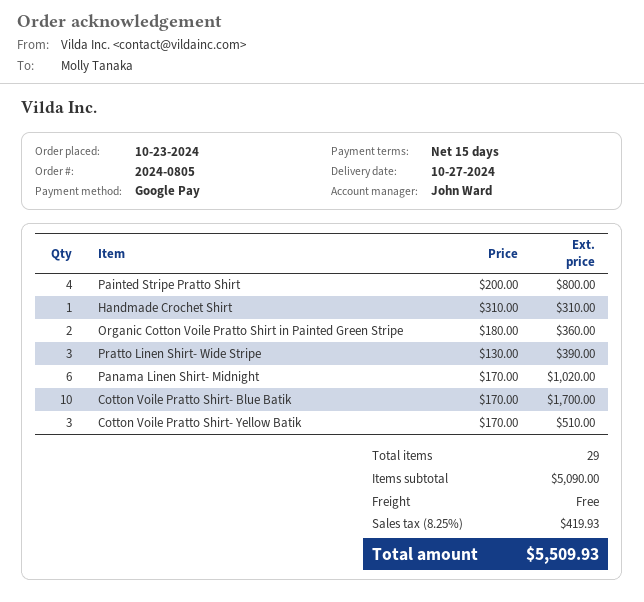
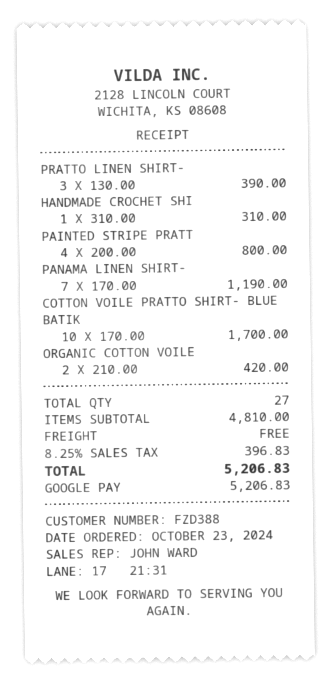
Organic Cotton Voile Pratto Shirt in Painted Green Stripe: 2 x 180.00 = 360.00 -> 2 x 210.00 = 420.00
Panama Linen Shirt- Midnight: 6 x 170.00 = 1020.00 -> 7 x 170.00 = 1190.00
Cotton Voile Pratto Shirt- Yellow Batik: 3 x 170.00 = 510.00 -> none
total quantity: 29 -> 27
subtotal: 5090.00 -> 4810.00
tax: 8.25% = 419.93 -> 8.25% = 396.83
total: 5509.93 -> 5206.83

